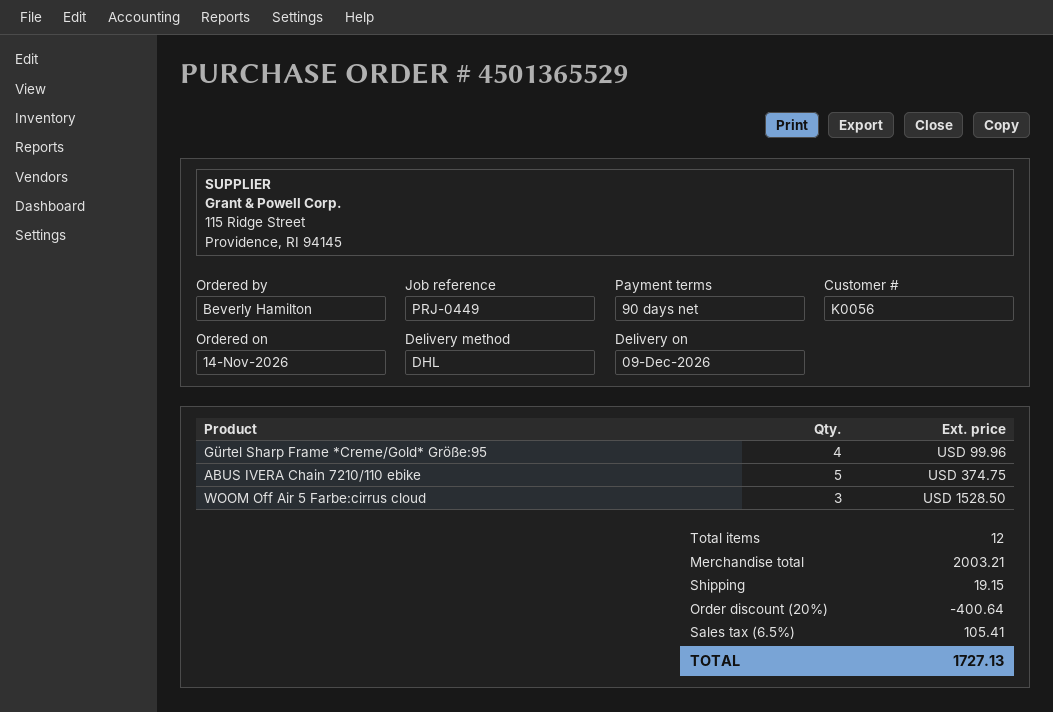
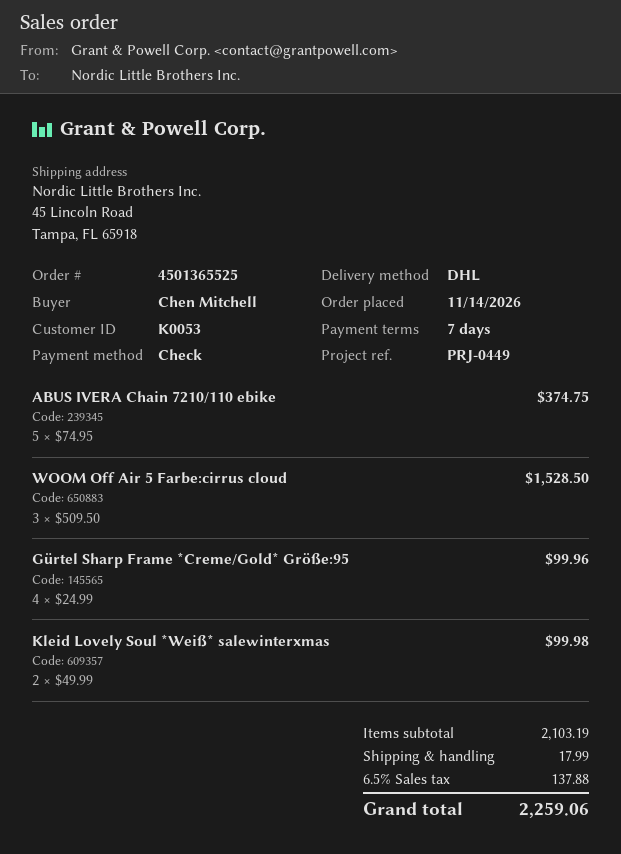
order number: 4501365529 -> 4501365525
payment terms: 90 days -> 7 days
customer number: K0056 -> K0053
ordered by: Beverly Hamilton -> Chen Mitchell
Kleid Lovely Soul *Weiß* salewinterxmas: none -> 2 for 99.98
subtotal: 2003.21 -> 2103.19
discount: 20% = 400.64 -> none
shipping: 19.15 -> 17.99
tax: 6.5% = 105.41 -> 6.5% = 137.88
total: 1727.13 -> 2259.06

